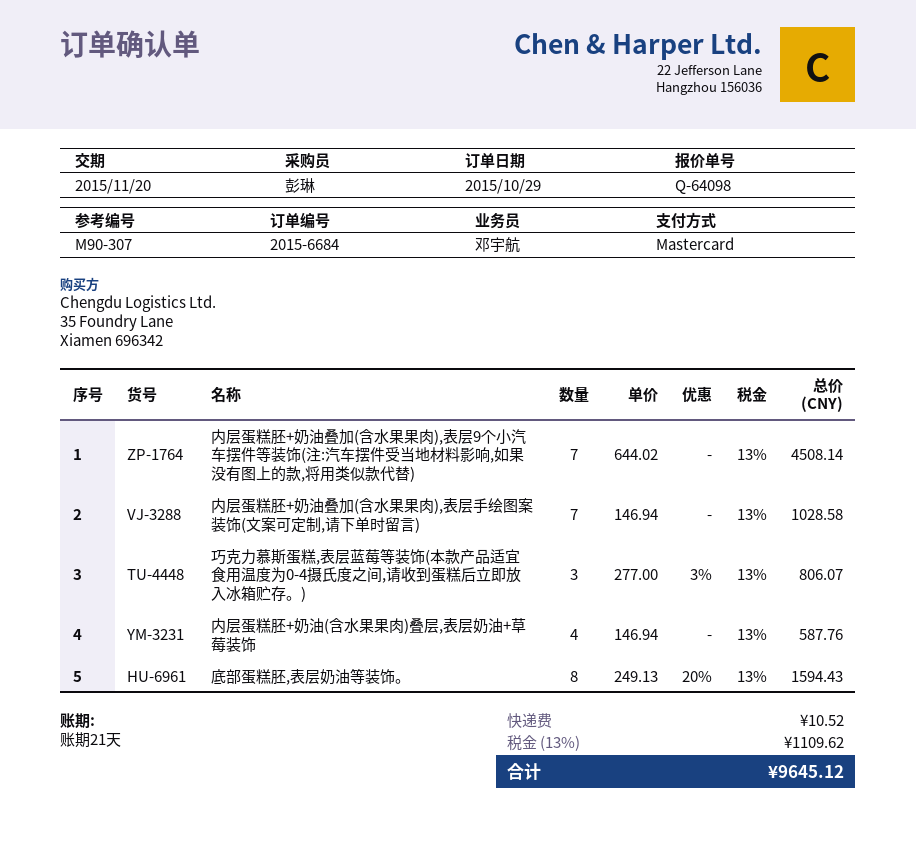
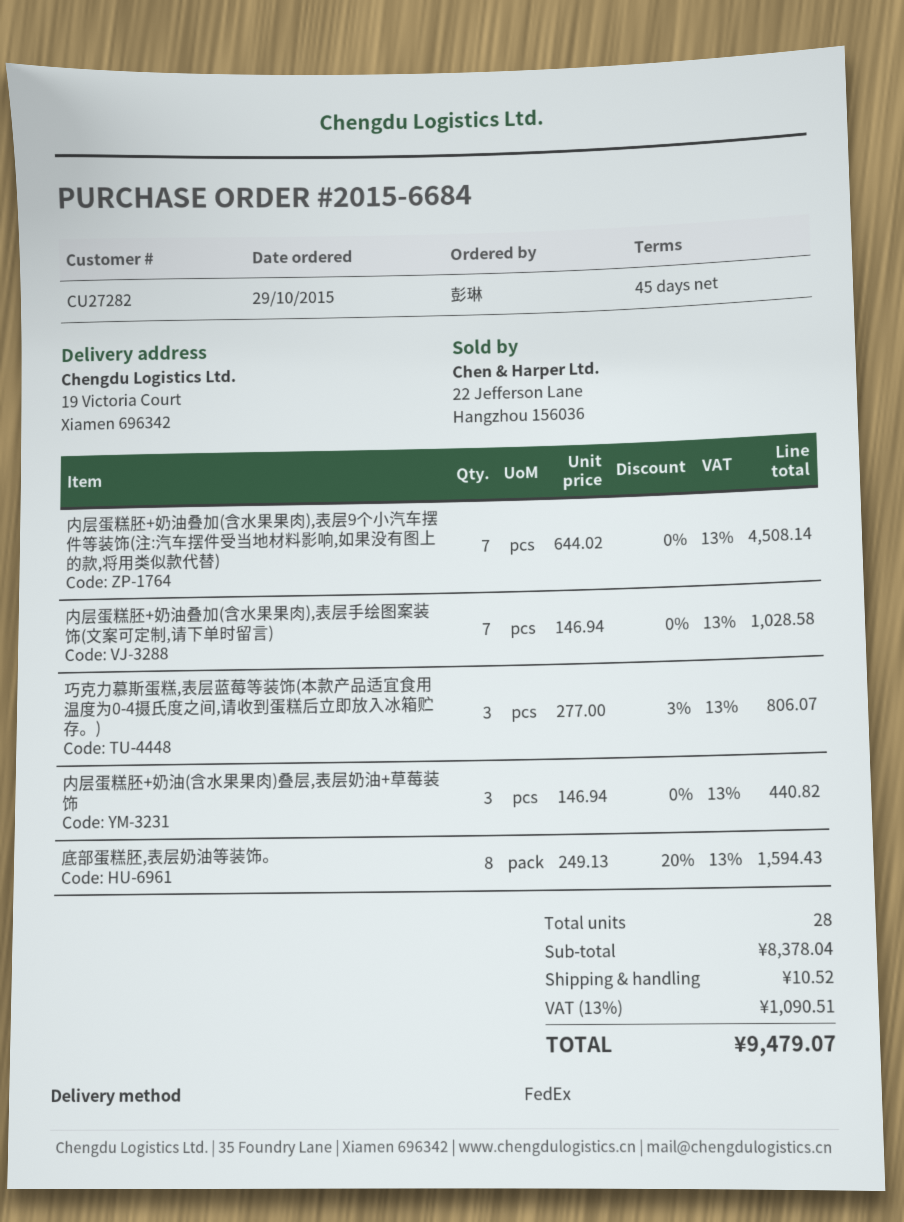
payment terms: 21 days -> 45 days
内层蛋糕胚+奶油(含水果果肉)叠层,表层奶油+草莓装饰: 4 x 146.94 = 587.76 -> 3 x 146.94 = 440.82
tax: 13% = 1109.62 -> 13% = 1090.51
total: 9645.12 -> 9479.07

